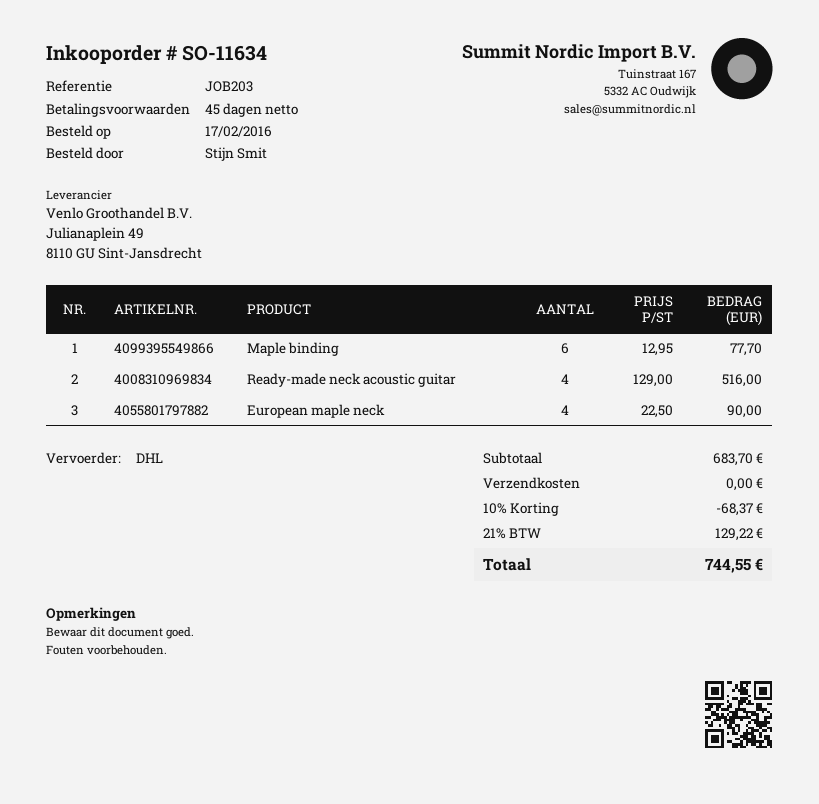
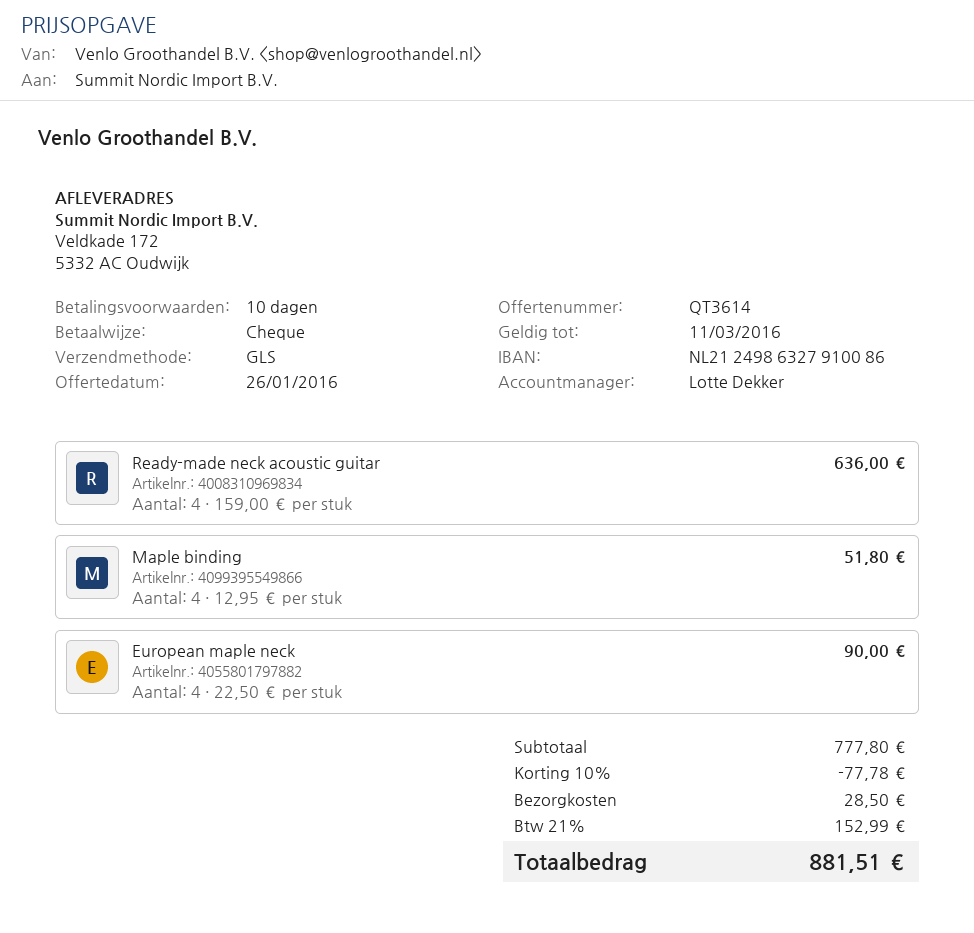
payment terms: 45 days -> 10 days
shipping method: DHL -> GLS
Maple binding: 6 x 12.95 = 77.70 -> 4 x 12.95 = 51.80
Ready-made neck acoustic guitar: 4 x 129.00 = 516.00 -> 4 x 159.00 = 636.00
subtotal: 683.70 -> 777.80
discount: 10% = 68.37 -> 10% = 77.78
shipping: 0.00 -> 28.50
tax: 21% = 129.22 -> 21% = 152.99
total: 744.55 -> 881.51

